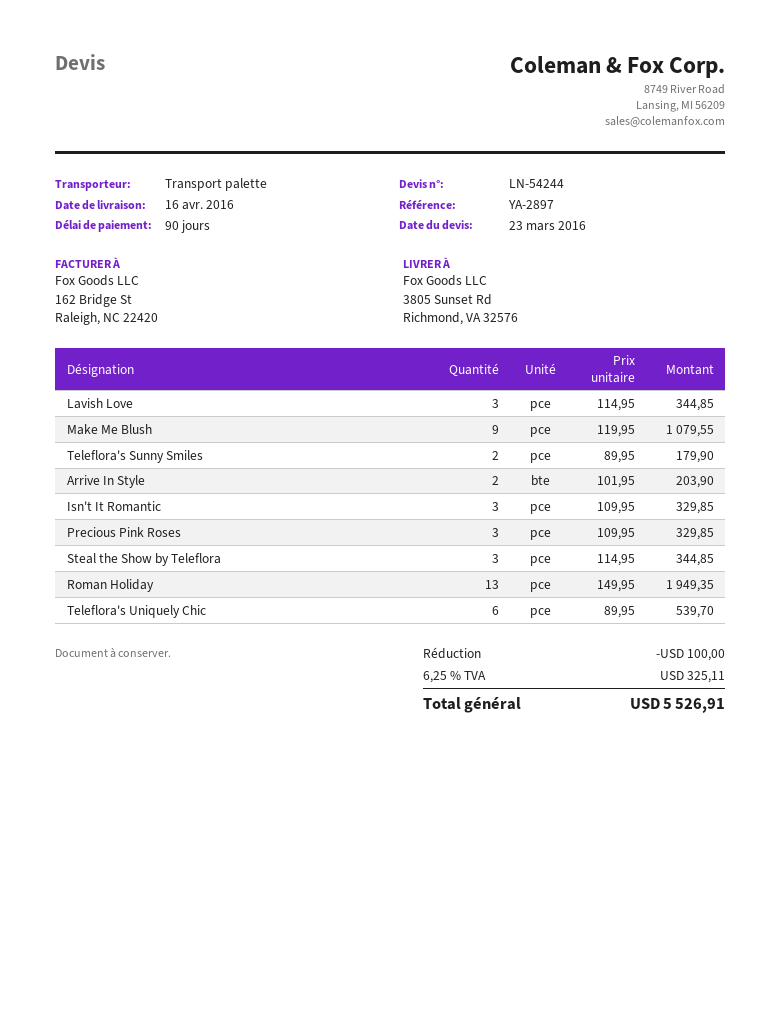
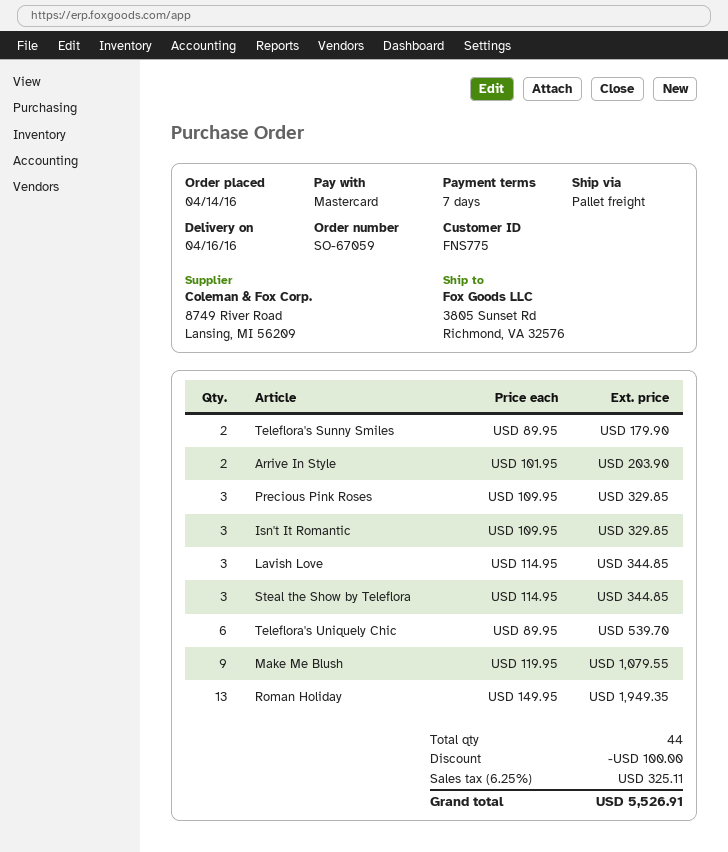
payment terms: 90 days -> 7 days

